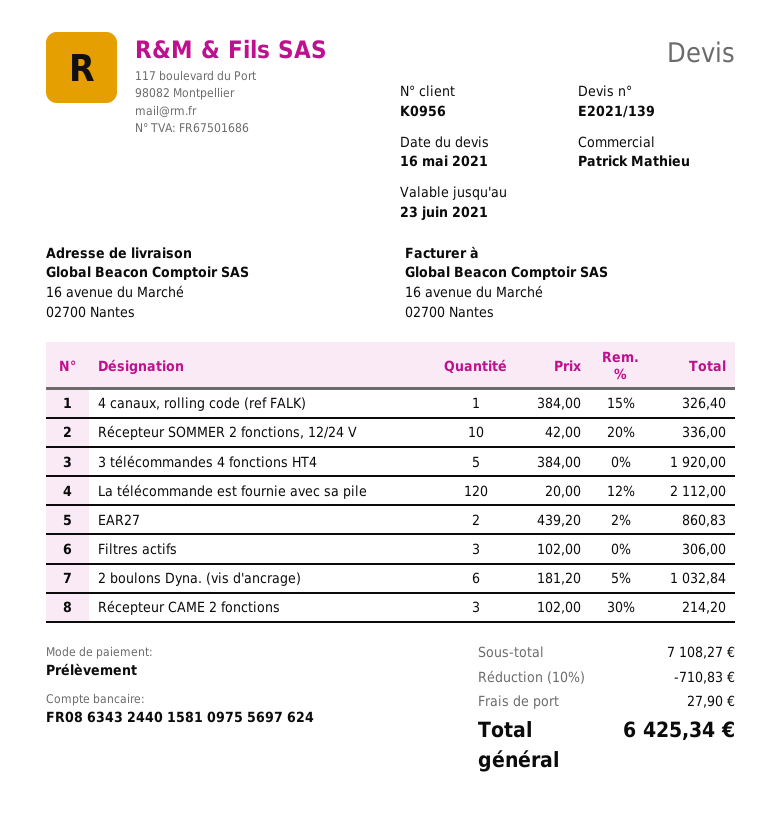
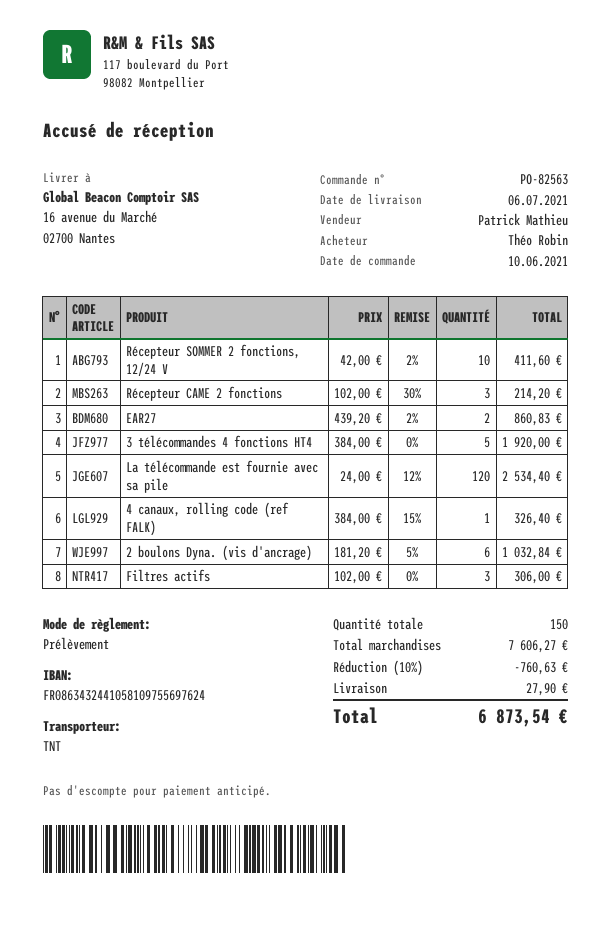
bank account: FR0863432440158109755697624 -> FR0863432441058109755697624
Récepteur SOMMER 2 fonctions, 12/24 V: 10 x 42.00 - 20% = 336.00 -> 10 x 42.00 - 2% = 411.60
La télécommande est fournie avec sa pile: 120 x 20.00 - 12% = 2112.00 -> 120 x 24.00 - 12% = 2534.40
subtotal: 7108.27 -> 7606.27
discount: 10% = 710.83 -> 10% = 760.63
total: 6425.34 -> 6873.54

